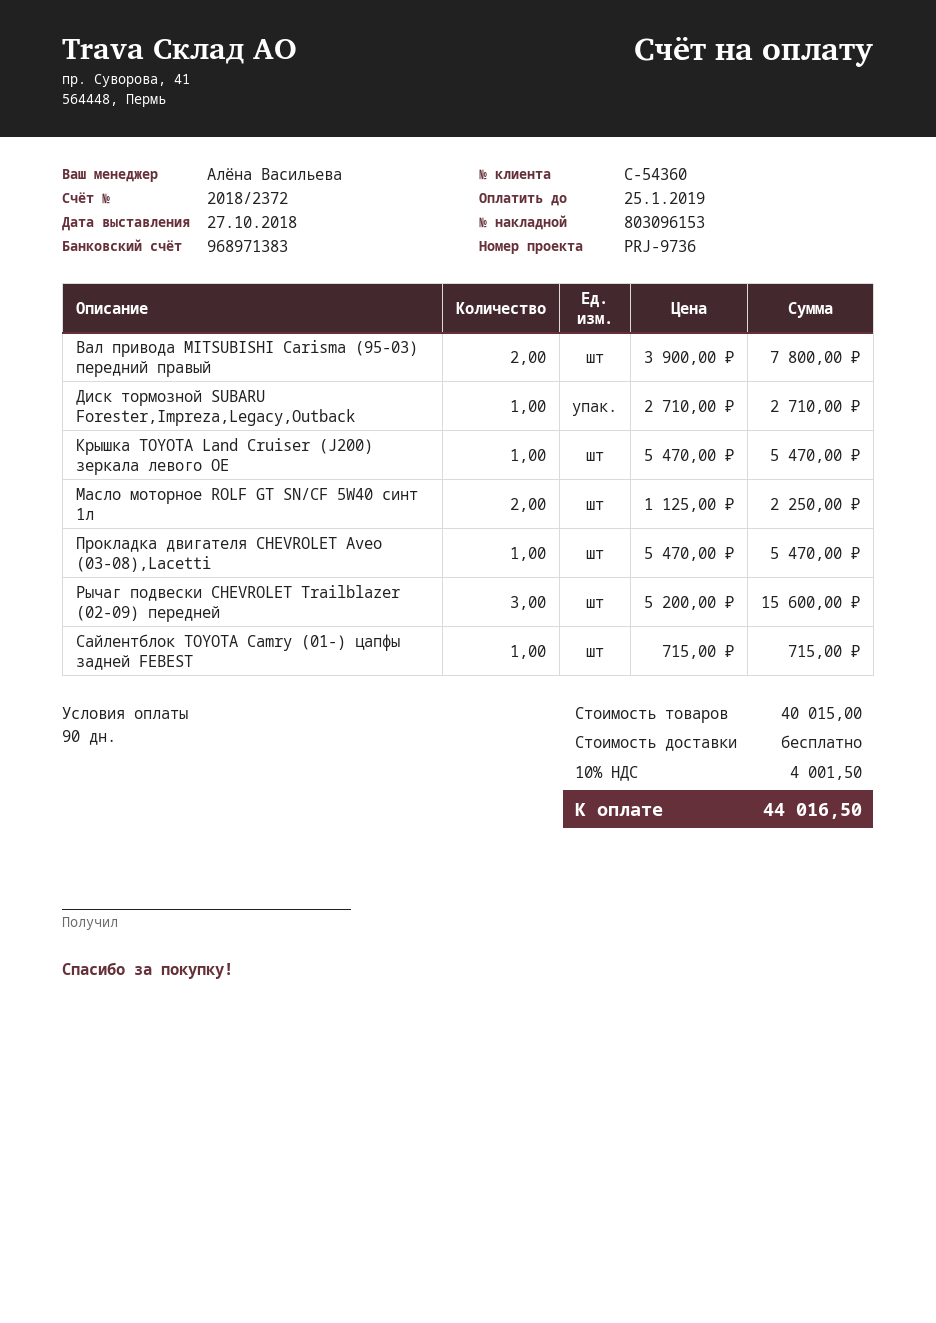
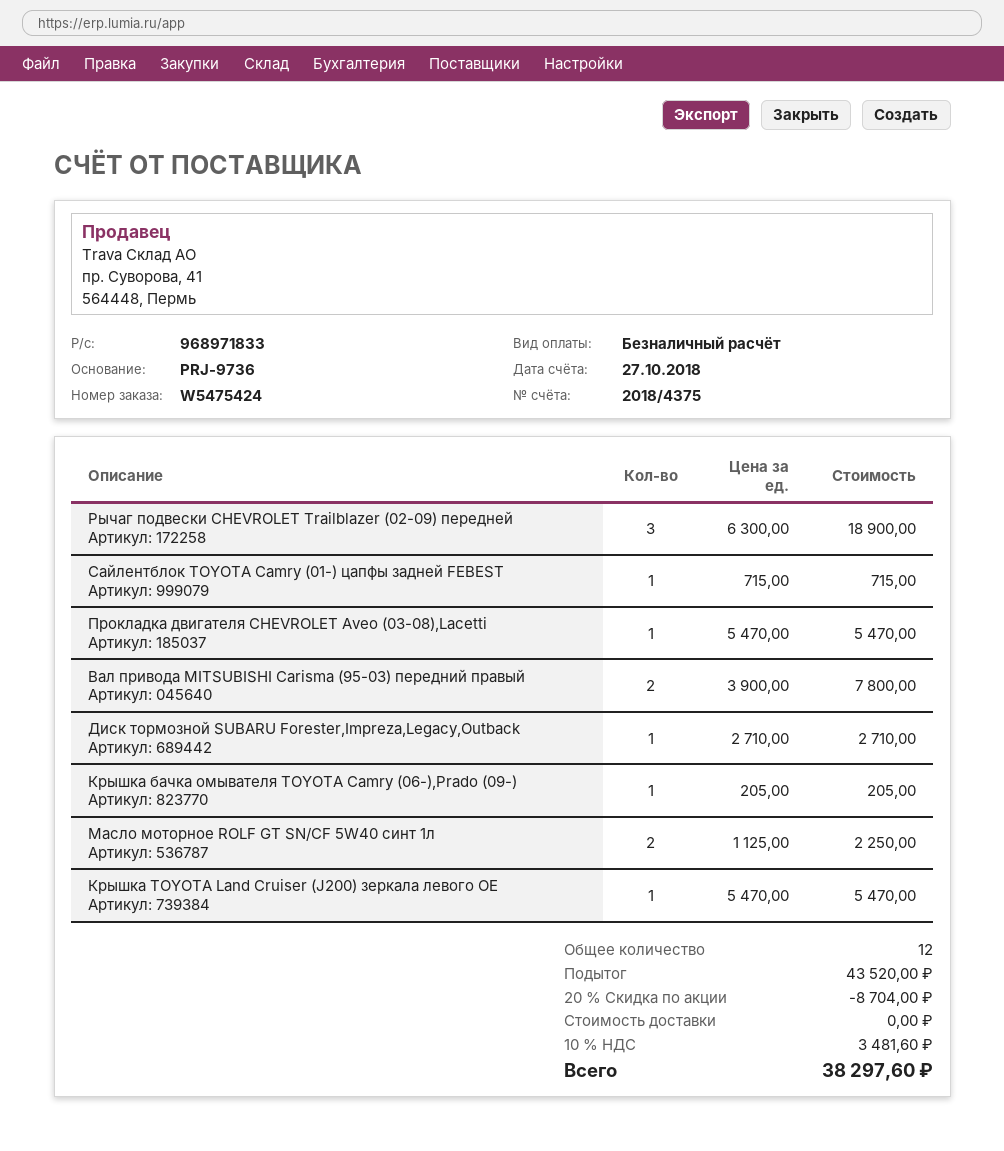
invoice number: 2018/2372 -> 2018/4375
bank account: 968971383 -> 968971833
Рычаг подвески CHEVROLET Trailblazer (02-09) передней: 3 x 5200.00 = 15600.00 -> 3 x 6300.00 = 18900.00
Крышка бачка омывателя TOYOTA Camry (06-),Prado (09-): none -> 1 x 205.00 = 205.00
subtotal: 40015.00 -> 43520.00
discount: none -> 20% = 8704.00
tax: 10% = 4001.50 -> 10% = 3481.60
total: 44016.50 -> 38297.60

